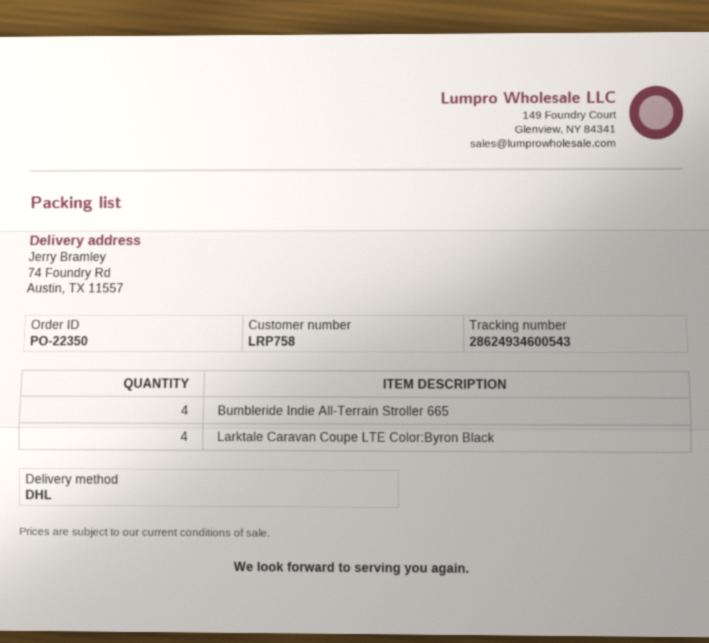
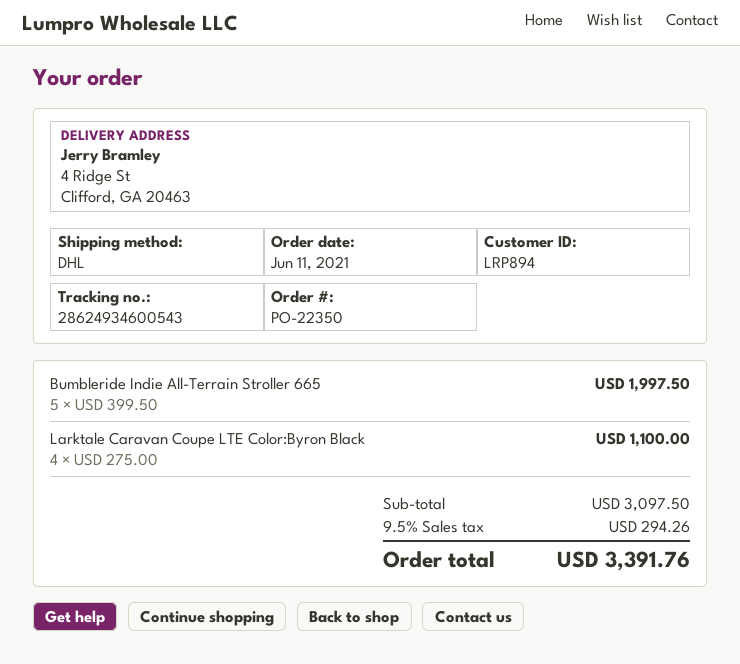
customer number: LRP758 -> LRP894
ship to: 74 Foundry Rd, Austin, TX 11557 -> 4 Ridge St, Clifford, GA 20463
Bumbleride Indie All-Terrain Stroller 665: 4 -> 5

